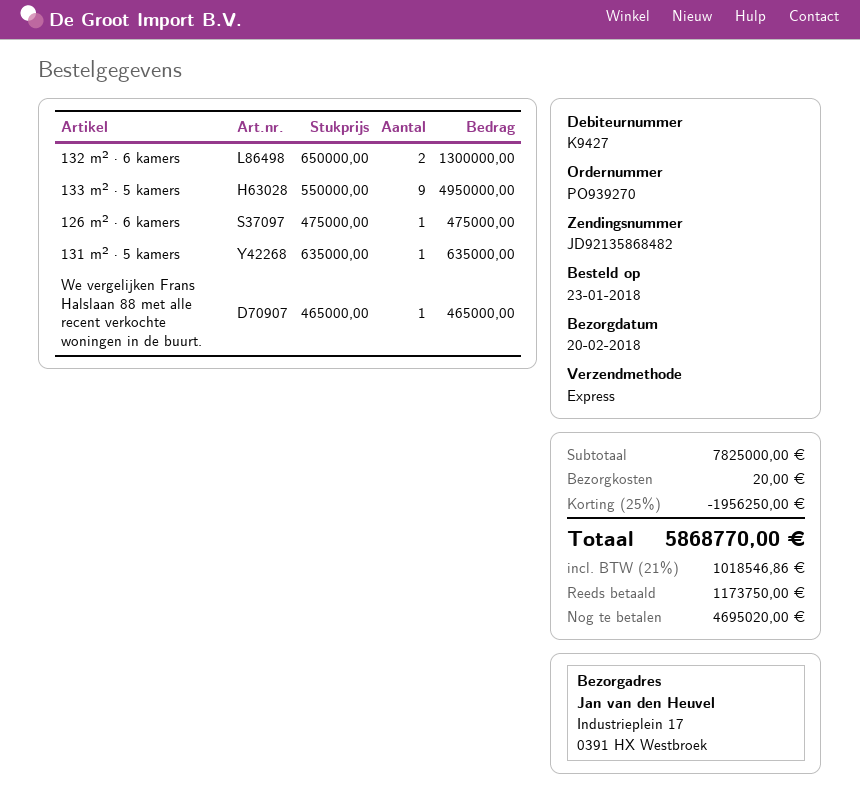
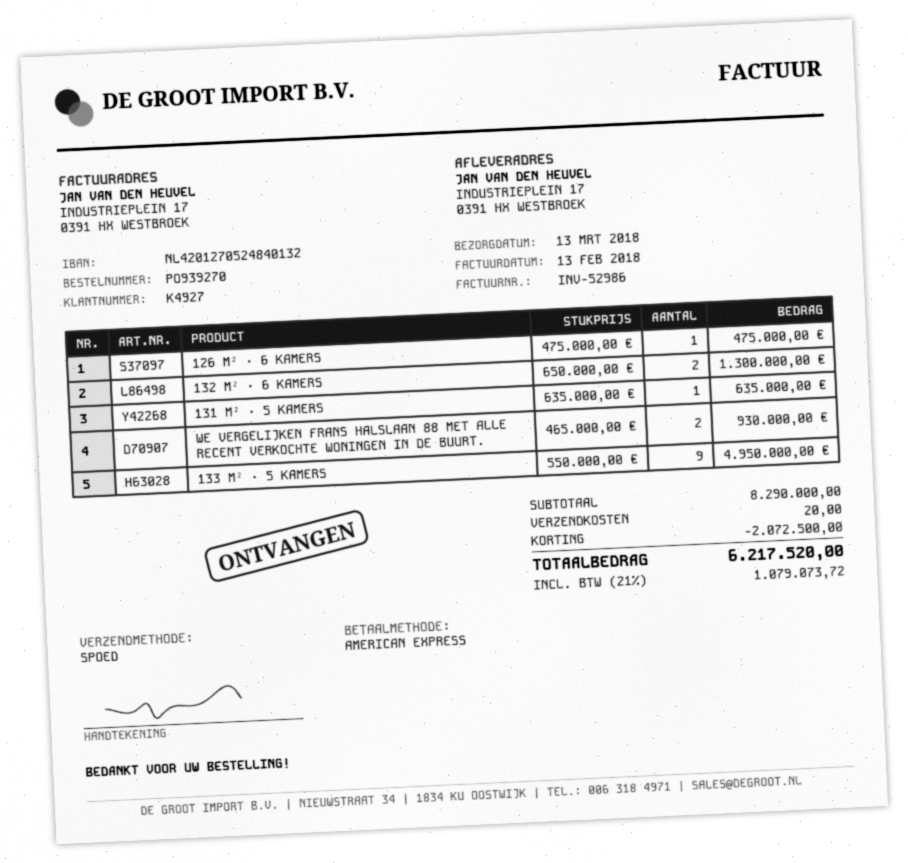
delivery date: 2018-02-20 -> 2018-03-13
customer number: K9427 -> K4927
We vergelijken Frans Halslaan 88 met alle recent verkochte woningen in de buurt.: 1 x 465000.00 = 465000.00 -> 2 x 465000.00 = 930000.00
subtotal: 7825000.00 -> 8290000.00
discount: 1956250.00 -> 2072500.00
tax: 21% = 1018546.86 -> 21% = 1079073.72
total: 5868770.00 -> 6217520.00

